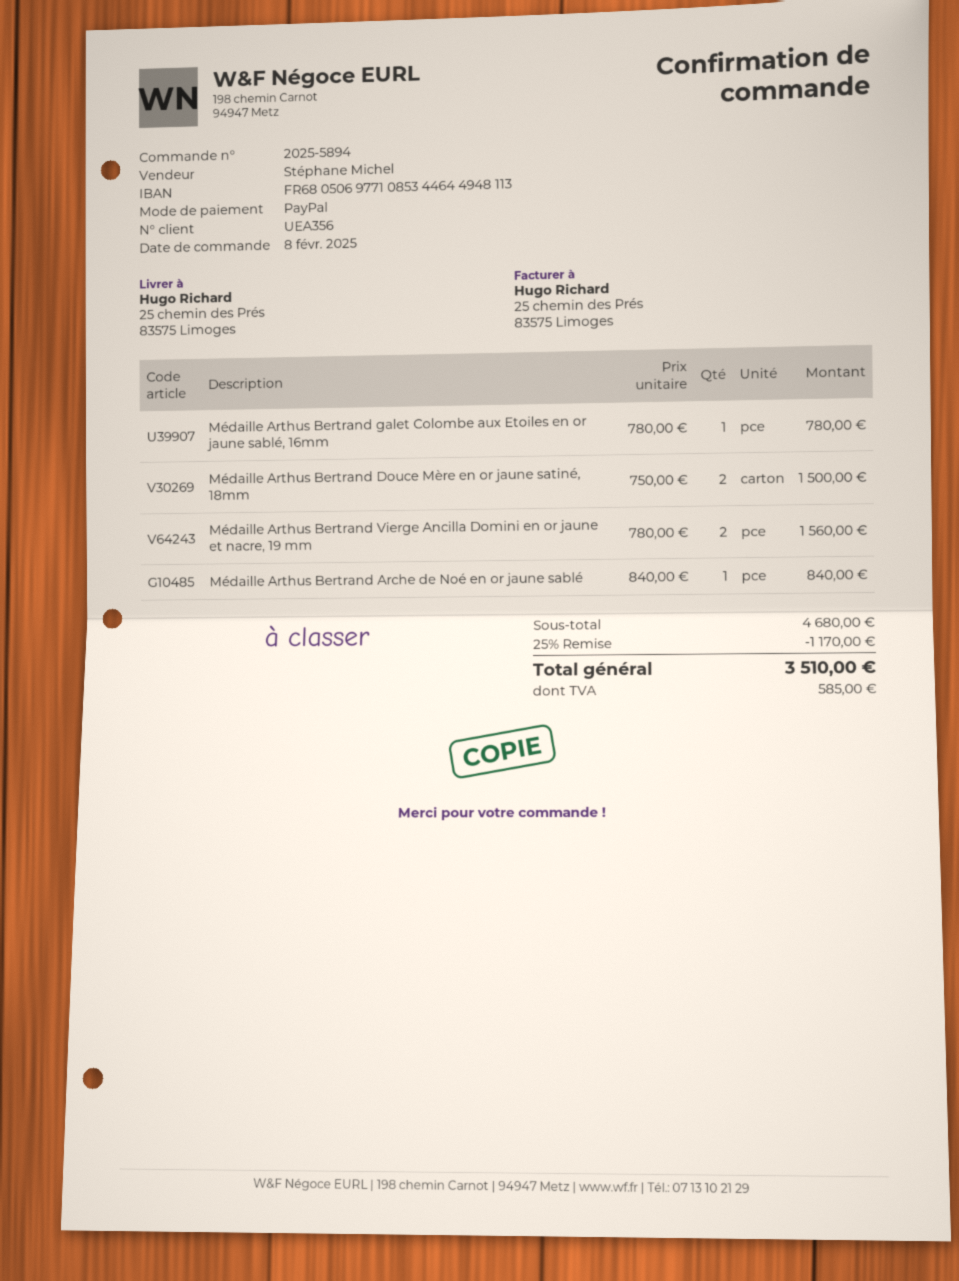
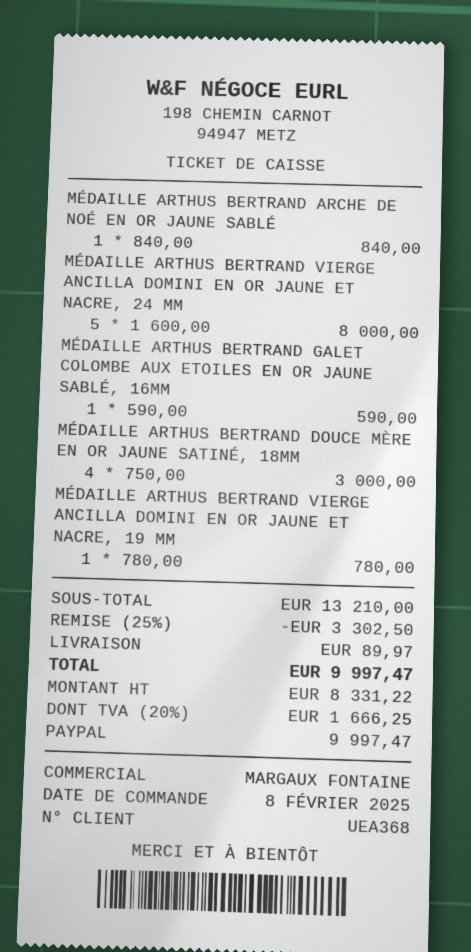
customer number: UEA356 -> UEA368
sales rep: Stéphane Michel -> MARGAUX FONTAINE
Médaille Arthus Bertrand galet Colombe aux Etoiles en or jaune sablé, 16mm: 1 x 780.00 = 780.00 -> 1 x 590.00 = 590.00
Médaille Arthus Bertrand Douce Mère en or jaune satiné, 18mm: 2 x 750.00 = 1500.00 -> 4 x 750.00 = 3000.00
Médaille Arthus Bertrand Vierge Ancilla Domini en or jaune et nacre, 19 mm: 2 x 780.00 = 1560.00 -> 1 x 780.00 = 780.00
MÉDAILLE ARTHUS BERTRAND VIERGE ANCILLA DOMINI EN OR JAUNE ET NACRE, 24 MM: none -> 5 x 1600.00 = 8000.00
subtotal: 4680.00 -> 13210.00
discount: 25% = 1170.00 -> 25% = 3302.50
shipping: none -> 89.97
tax: 585.00 -> 1666.25
total: 3510.00 -> 9997.47

